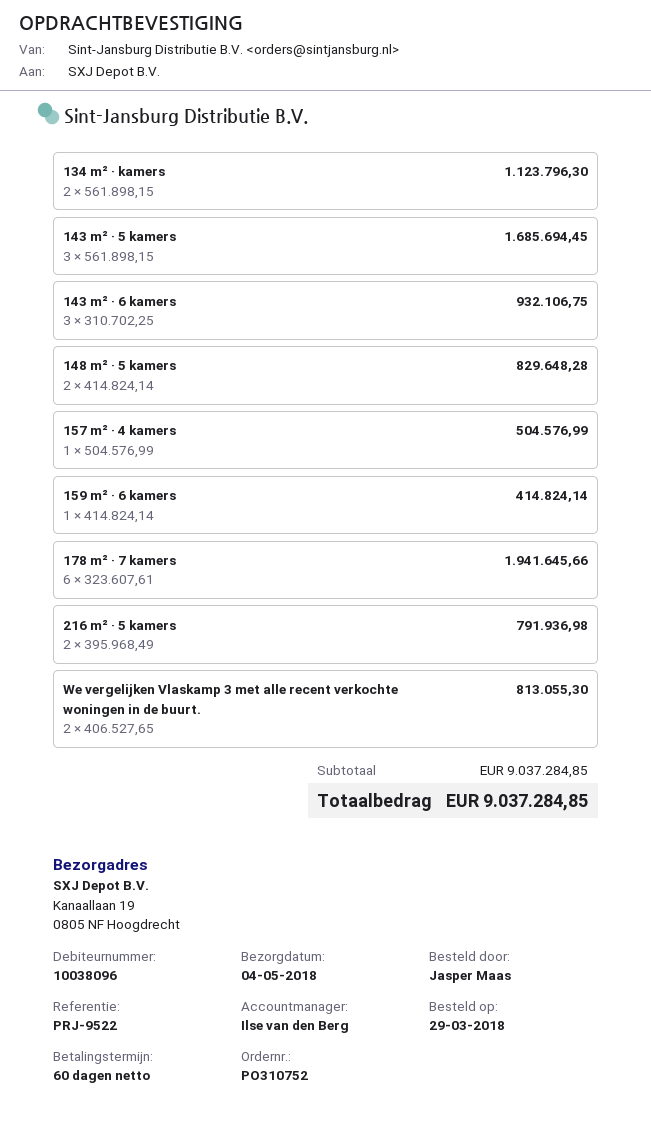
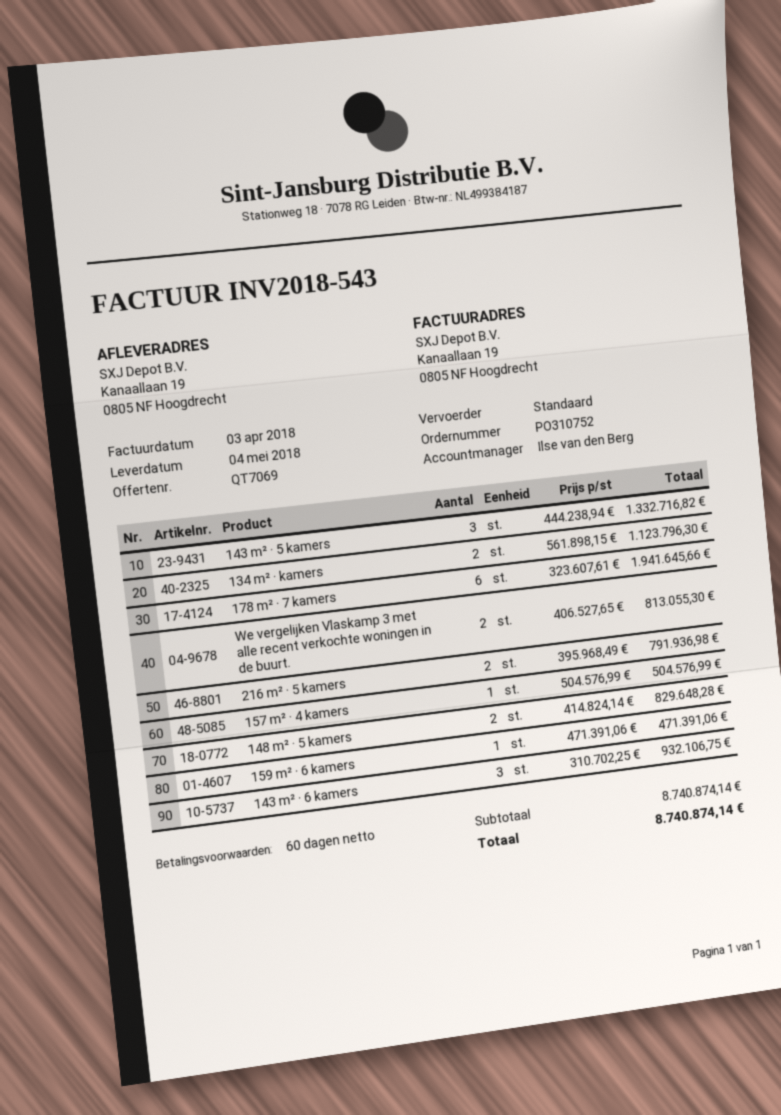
143 m² · 5 kamers: 3 x 561898.15 = 1685694.45 -> 3 x 444238.94 = 1332716.82
159 m² · 6 kamers: 1 x 414824.14 = 414824.14 -> 1 x 471391.06 = 471391.06
subtotal: 9037284.85 -> 8740874.14
total: 9037284.85 -> 8740874.14

